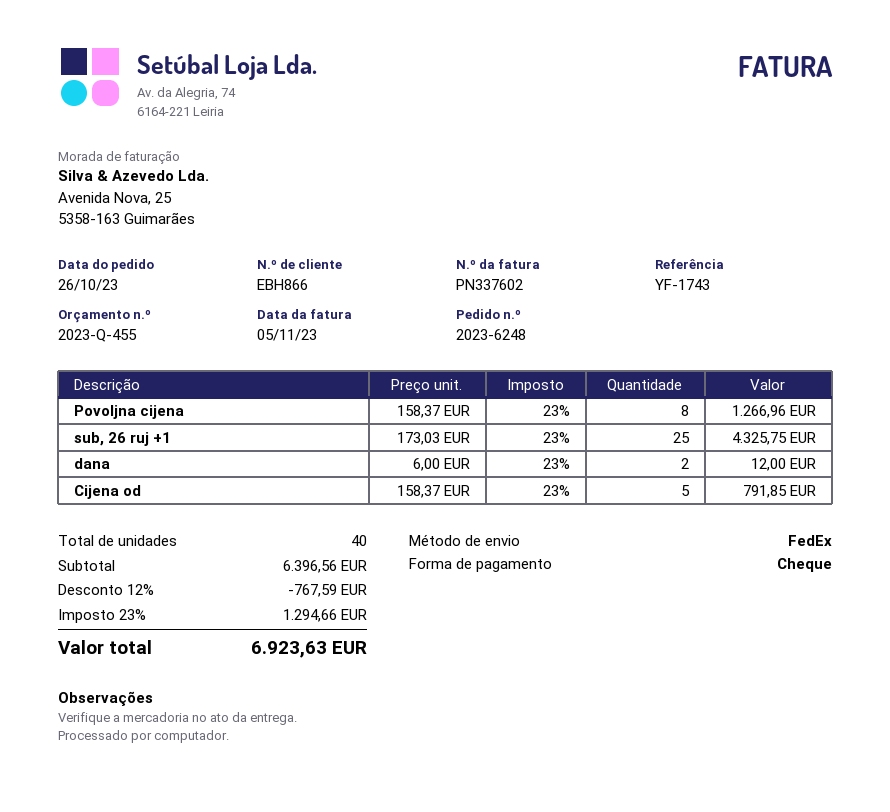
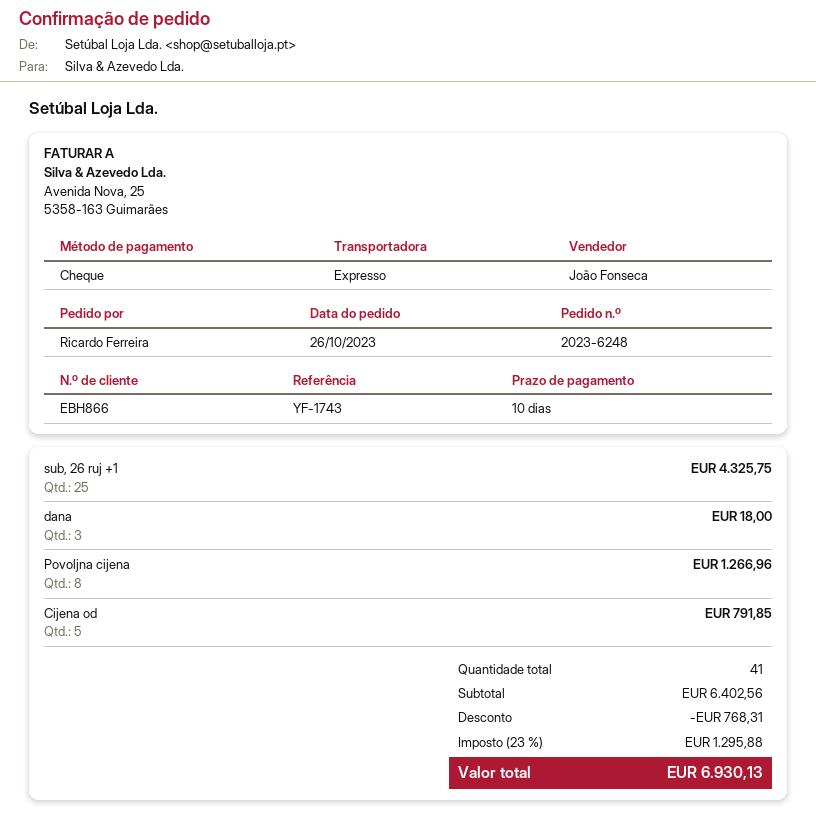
shipping method: FedEx -> express
dana: 2 for 12.00 -> 3 for 18.00
total quantity: 40 -> 41
subtotal: 6396.56 -> 6402.56
discount: 767.59 -> 768.31
tax: 23% = 1294.66 -> 23% = 1295.88
total: 6923.63 -> 6930.13

